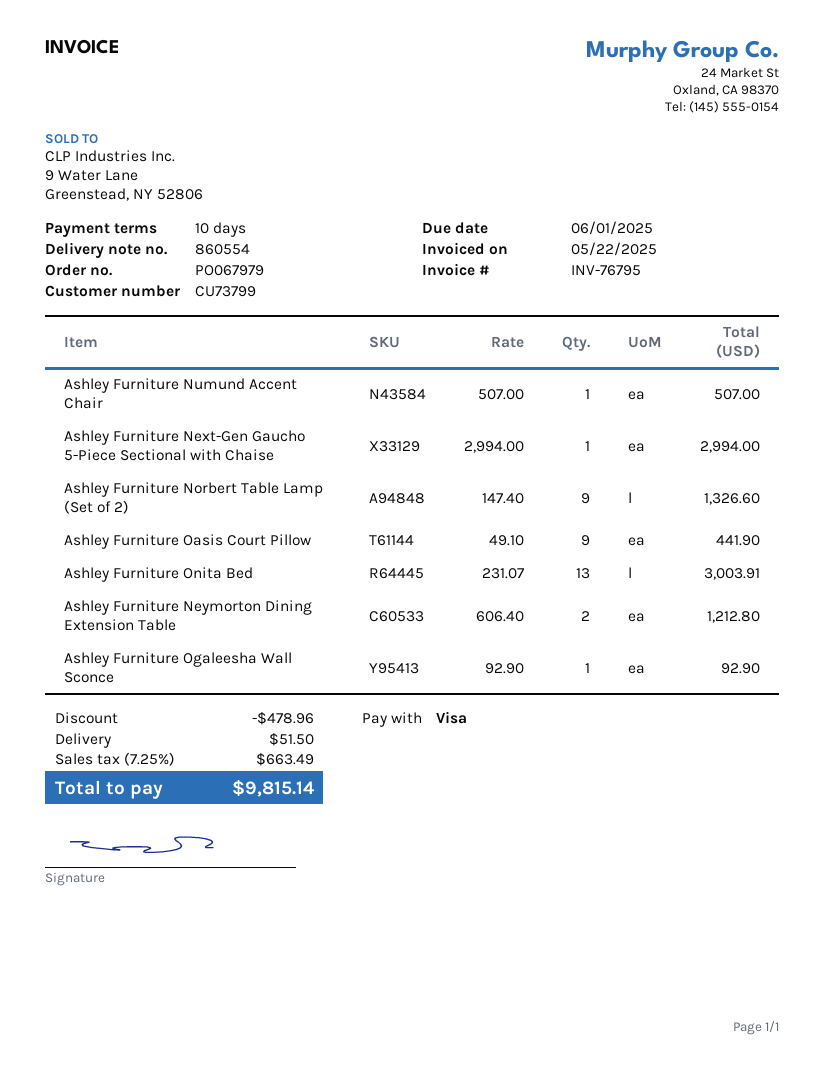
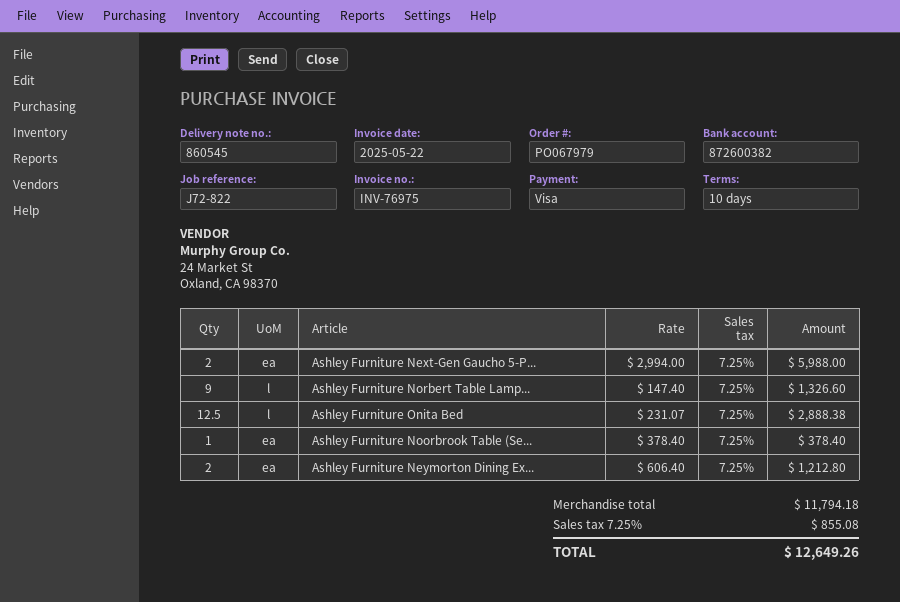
delivery note number: 860554 -> 860545
invoice number: INV-76795 -> INV-76975
Ashley Furniture Numund Accent Chair: 1 x 507.00 = 507.00 -> none
Ashley Furniture Next-Gen Gaucho 5-Piece Sectional with Chaise: 1 x 2994.00 = 2994.00 -> 2 x 2994.00 = 5988.00
Ashley Furniture Oasis Court Pillow: 9 x 49.10 = 441.90 -> none
Ashley Furniture Onita Bed: 13 x 231.07 = 3003.91 -> 12.5 x 231.07 = 2888.38
Ashley Furniture Ogaleesha Wall Sconce: 1 x 92.90 = 92.90 -> none
Ashley Furniture Noorbrook Table (Se...: none -> 1 x 378.40 = 378.40
discount: 478.96 -> none
shipping: 51.50 -> none
tax: 7.25% = 663.49 -> 7.25% = 855.08
total: 9815.14 -> 12649.26

